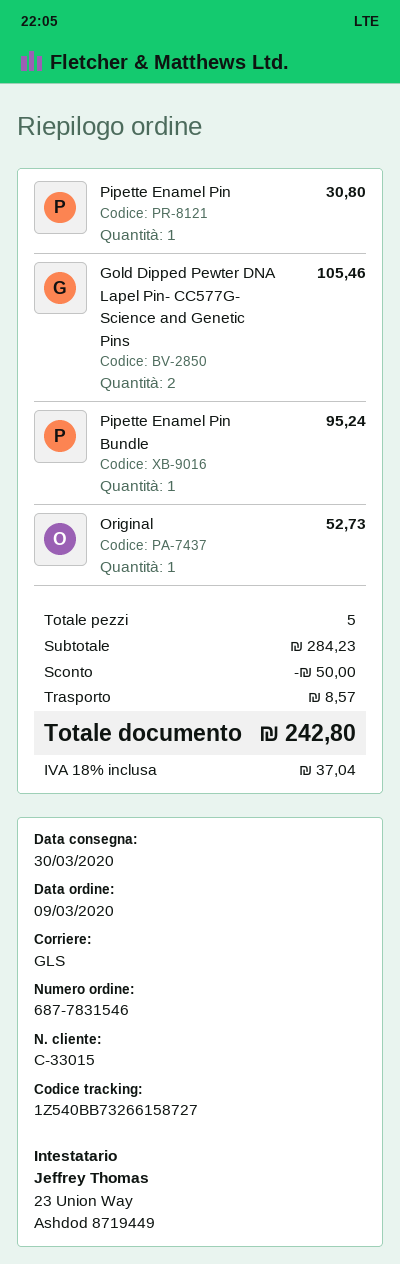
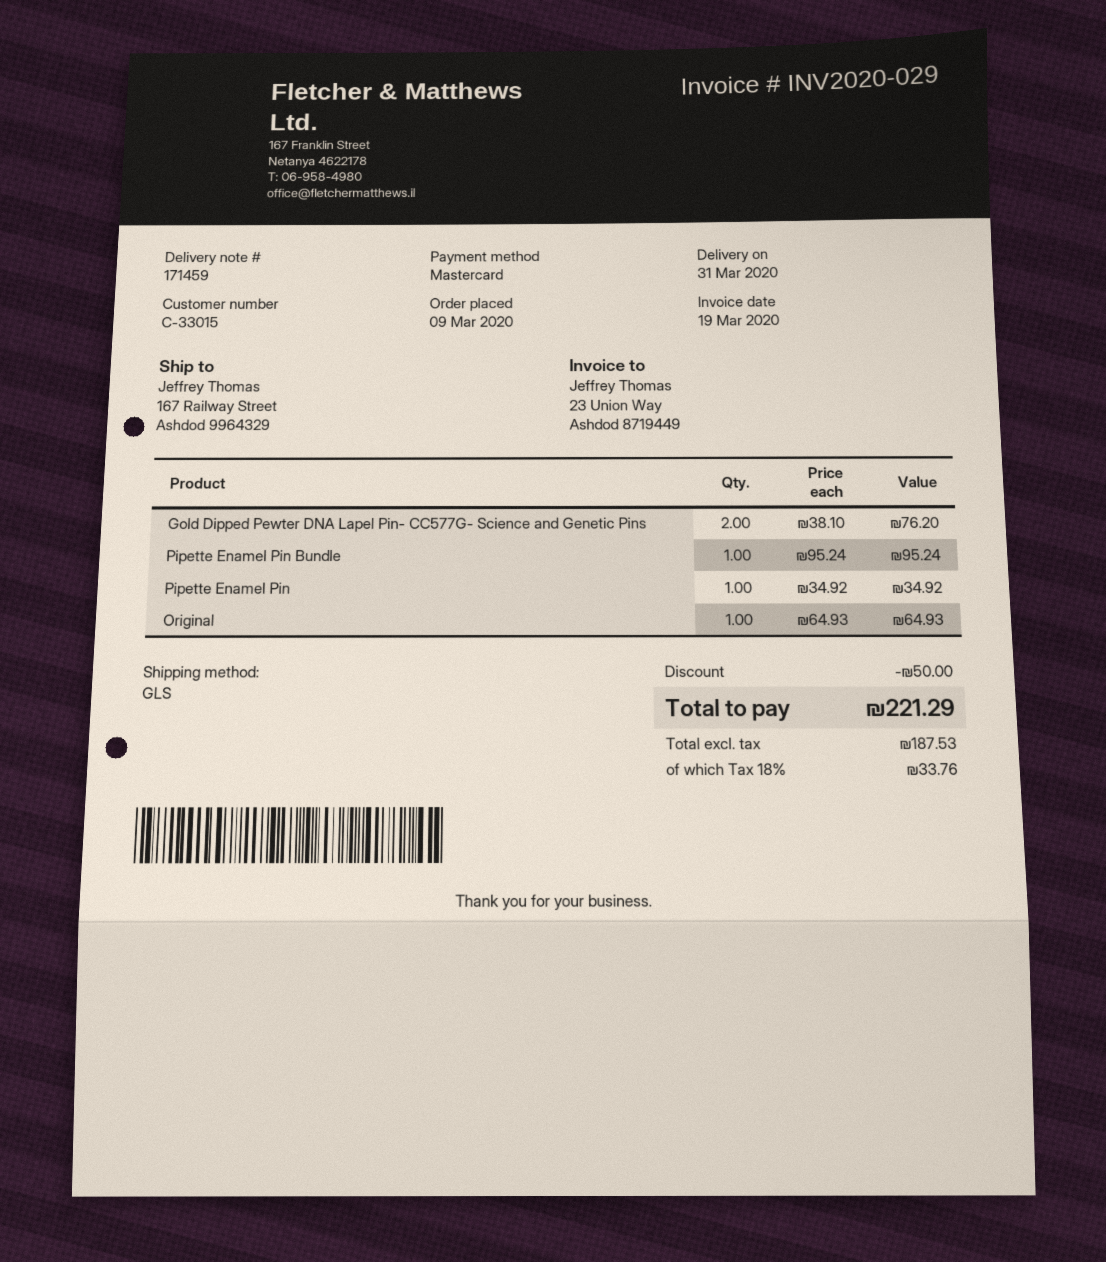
delivery date: 2020-03-30 -> 2020-03-31
Pipette Enamel Pin: 1 for 30.80 -> 1 for 34.92
Gold Dipped Pewter DNA Lapel Pin- CC577G- Science and Genetic Pins: 2 for 105.46 -> 2 for 76.20
Original: 1 for 52.73 -> 1 for 64.93
shipping: 8.57 -> none
tax: 18% = 37.04 -> 18% = 33.76
total: 242.80 -> 221.29

